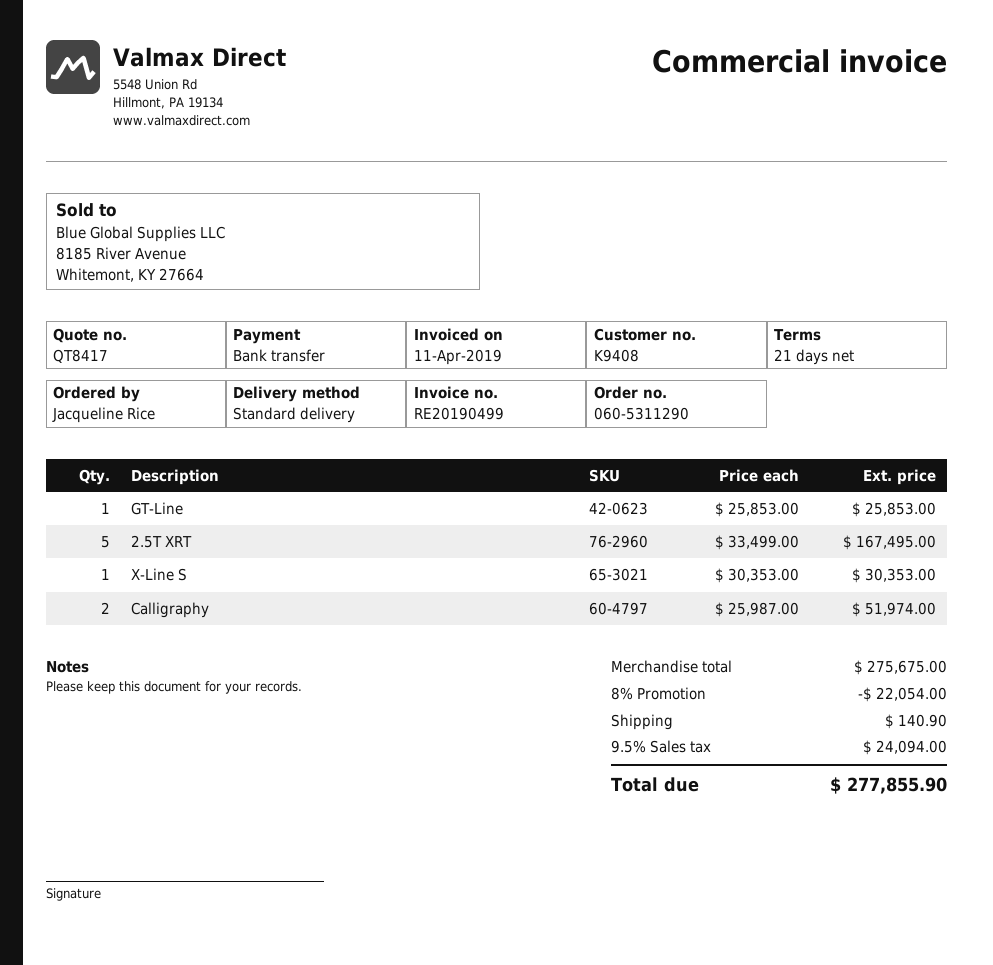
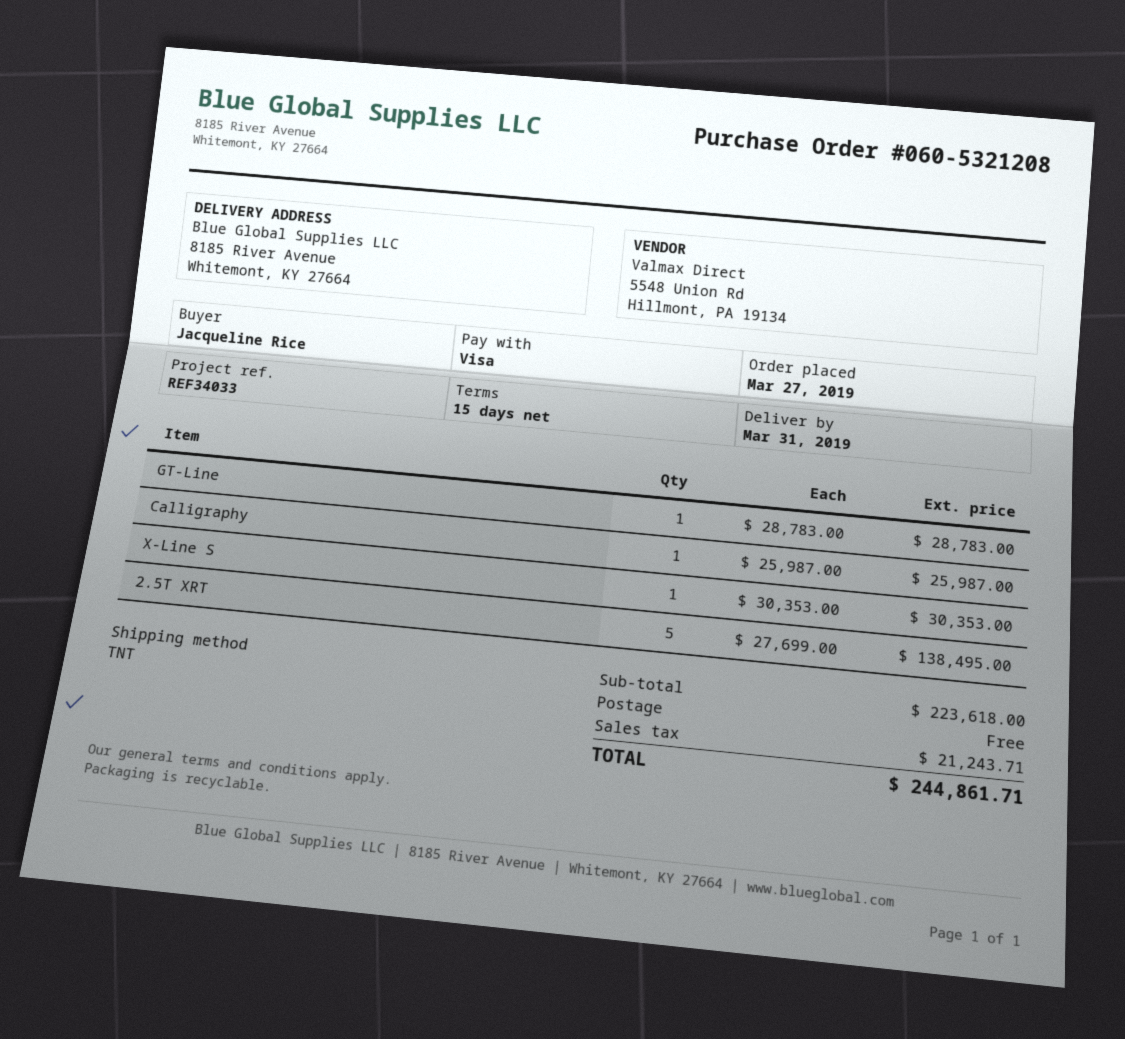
order number: 060-5311290 -> 060-5321208
payment terms: 21 days -> 15 days
payment method: bank transfer -> Visa
shipping method: standard -> TNT
GT-Line: 1 x 25853.00 = 25853.00 -> 1 x 28783.00 = 28783.00
2.5T XRT: 5 x 33499.00 = 167495.00 -> 5 x 27699.00 = 138495.00
Calligraphy: 2 x 25987.00 = 51974.00 -> 1 x 25987.00 = 25987.00
subtotal: 275675.00 -> 223618.00
discount: 8% = 22054.00 -> none
shipping: 140.90 -> 0.00
tax: 24094.00 -> 21243.71
total: 277855.90 -> 244861.71

